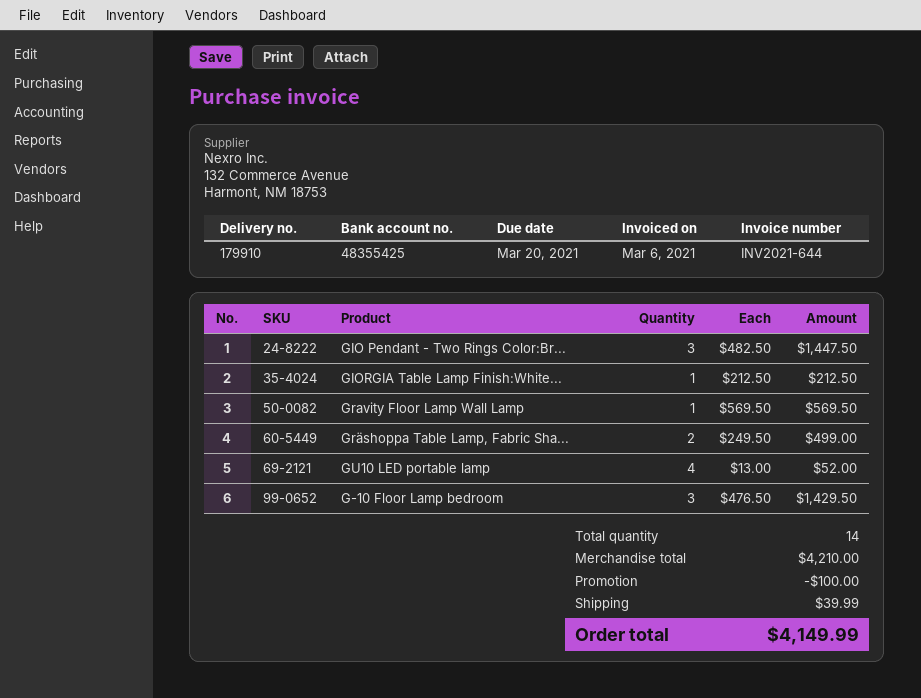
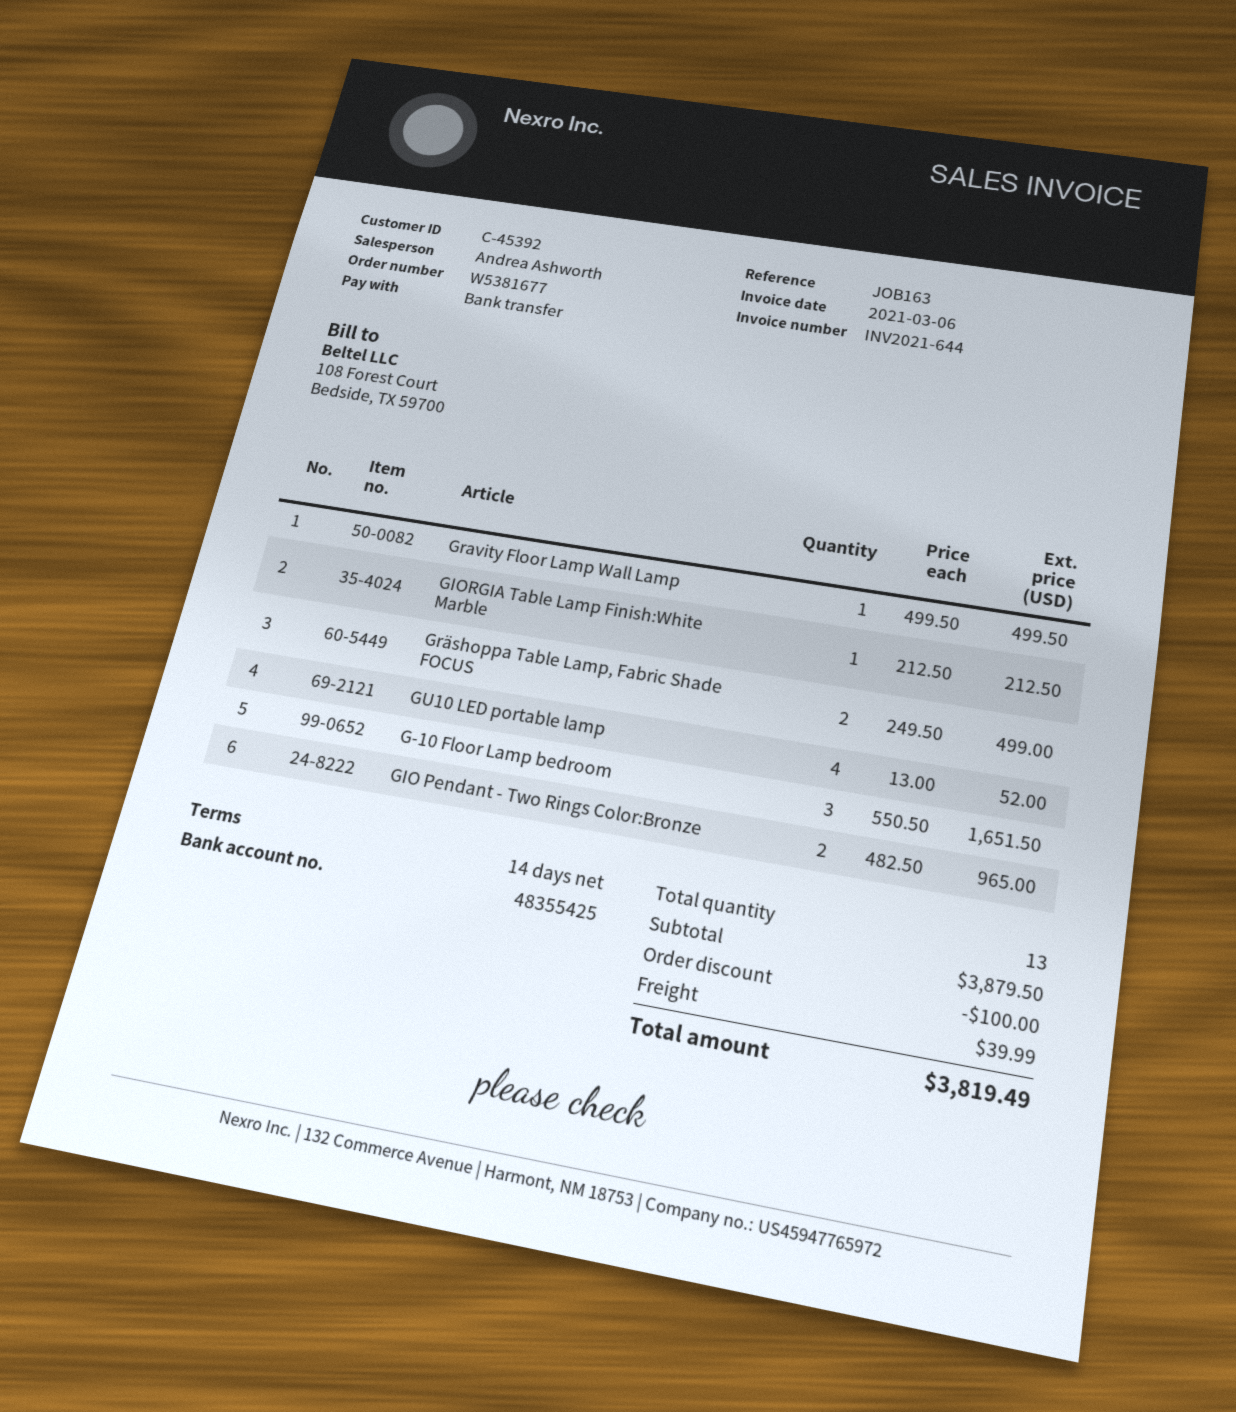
GIO Pendant - Two Rings Color:Br...: 3 x 482.50 = 1447.50 -> 2 x 482.50 = 965.00
Gravity Floor Lamp Wall Lamp: 1 x 569.50 = 569.50 -> 1 x 499.50 = 499.50
G-10 Floor Lamp bedroom: 3 x 476.50 = 1429.50 -> 3 x 550.50 = 1651.50
total quantity: 14 -> 13
subtotal: 4210.00 -> 3879.50
total: 4149.99 -> 3819.49

